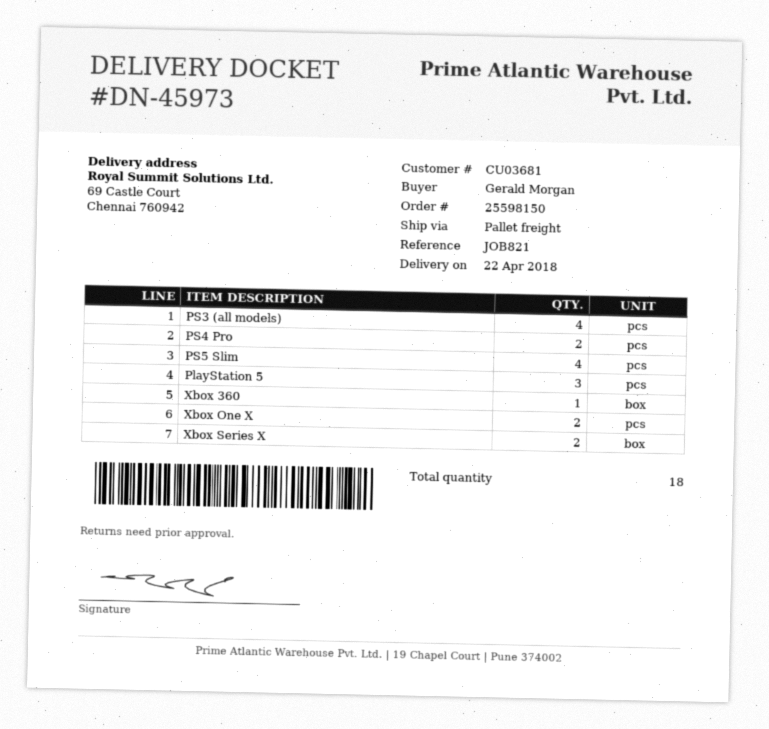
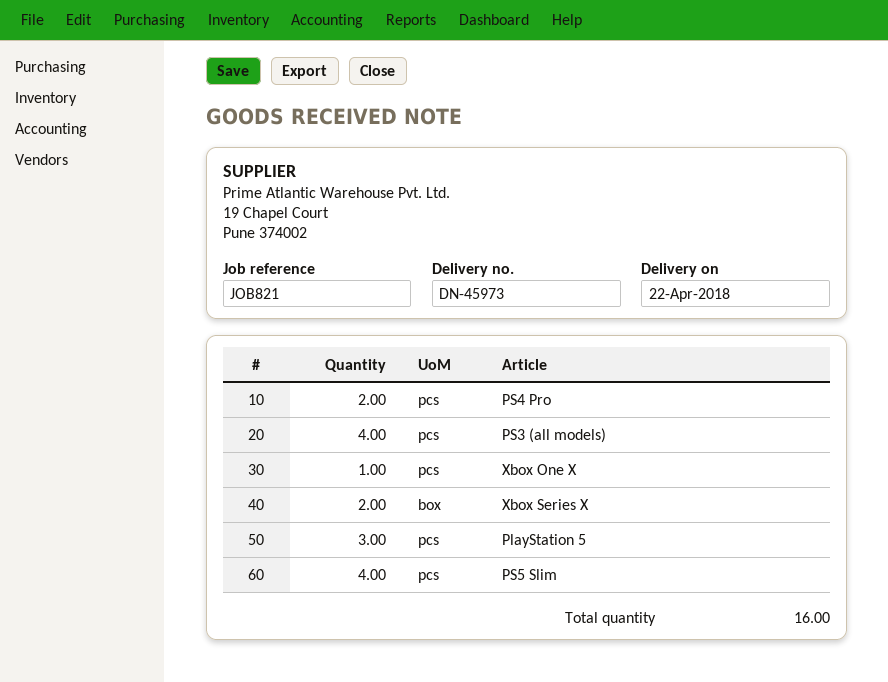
Xbox 360: 1 -> none
Xbox One X: 2 -> 1
total quantity: 18 -> 16

